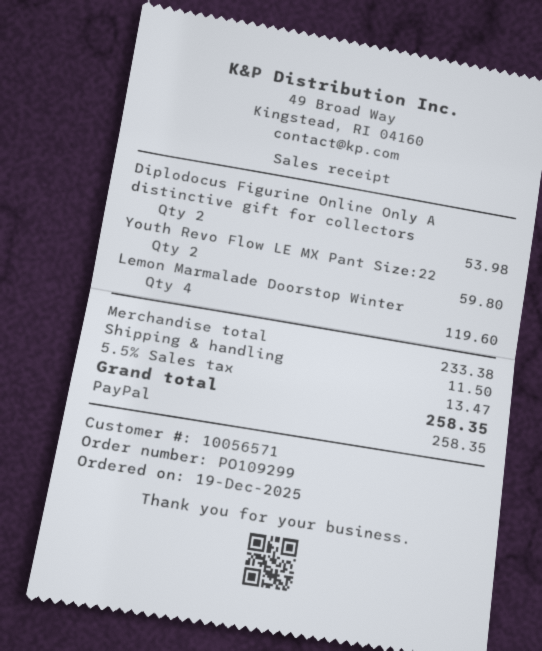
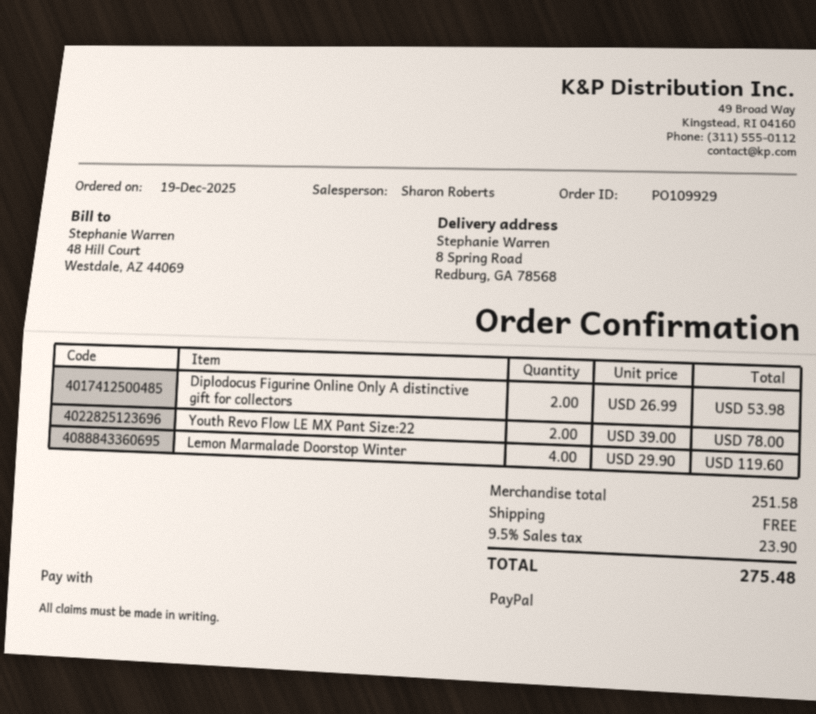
order number: PO109299 -> PO109929
Youth Revo Flow LE MX Pant Size:22: 2 for 59.80 -> 2 for 78.00
subtotal: 233.38 -> 251.58
shipping: 11.50 -> 0.00
tax: 5.5% = 13.47 -> 9.5% = 23.90
total: 258.35 -> 275.48

